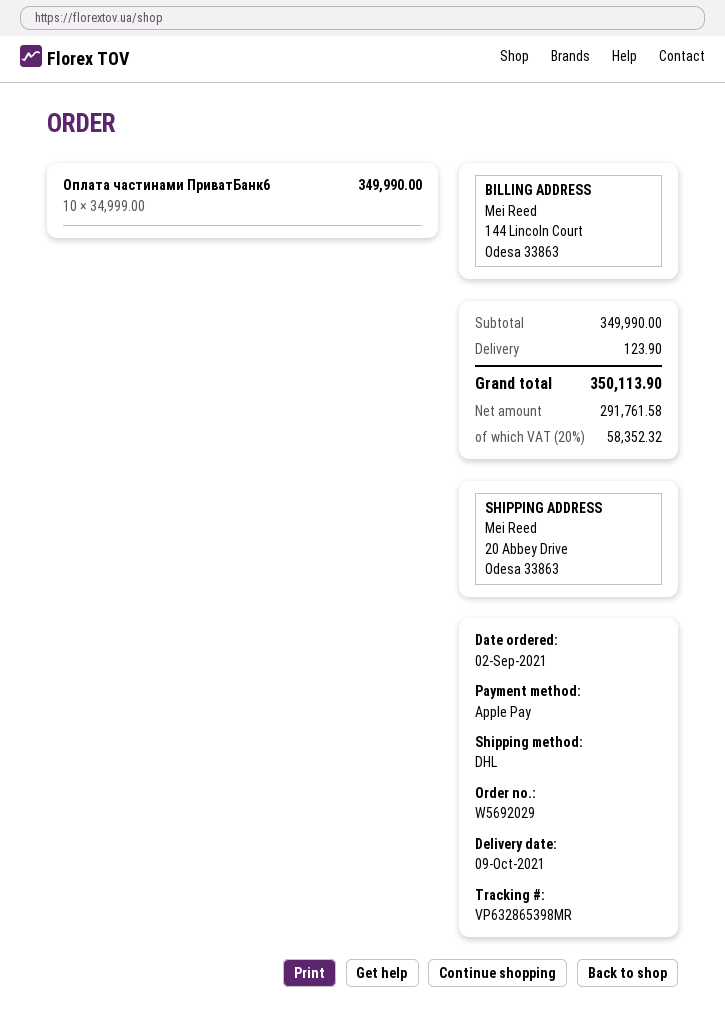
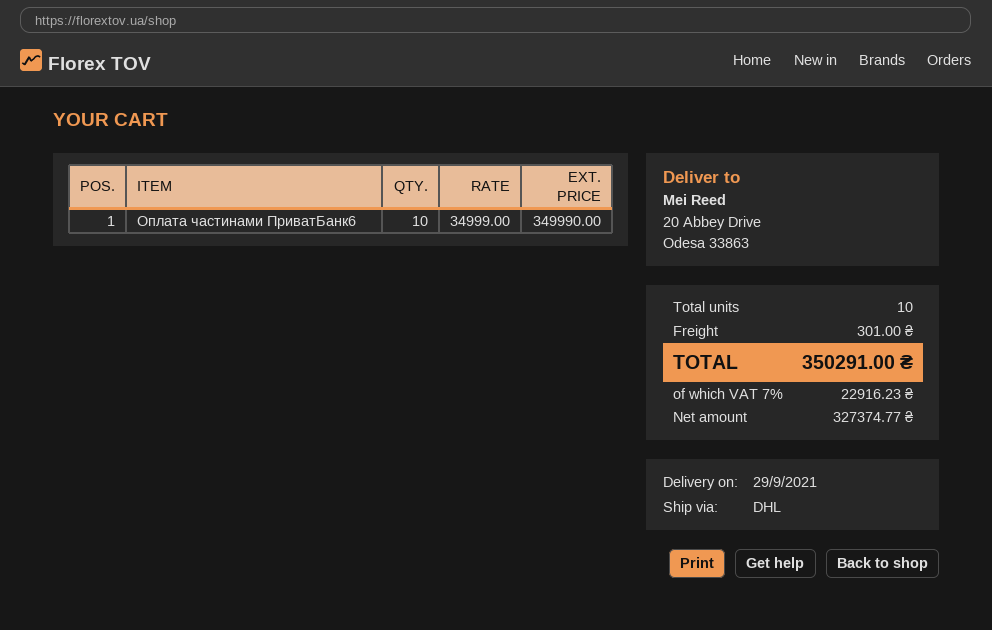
delivery date: 2021-10-09 -> 2021-09-29
shipping: 123.90 -> 301.00
net: 291761.58 -> 327374.77
tax: 20% = 58352.32 -> 7% = 22916.23
total: 350113.90 -> 350291.00

